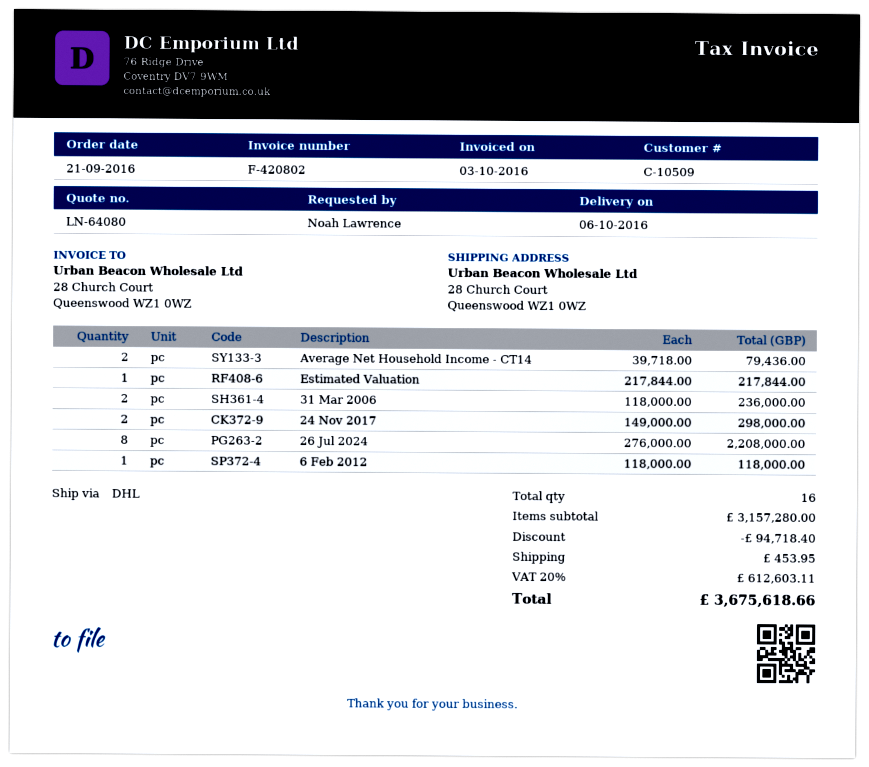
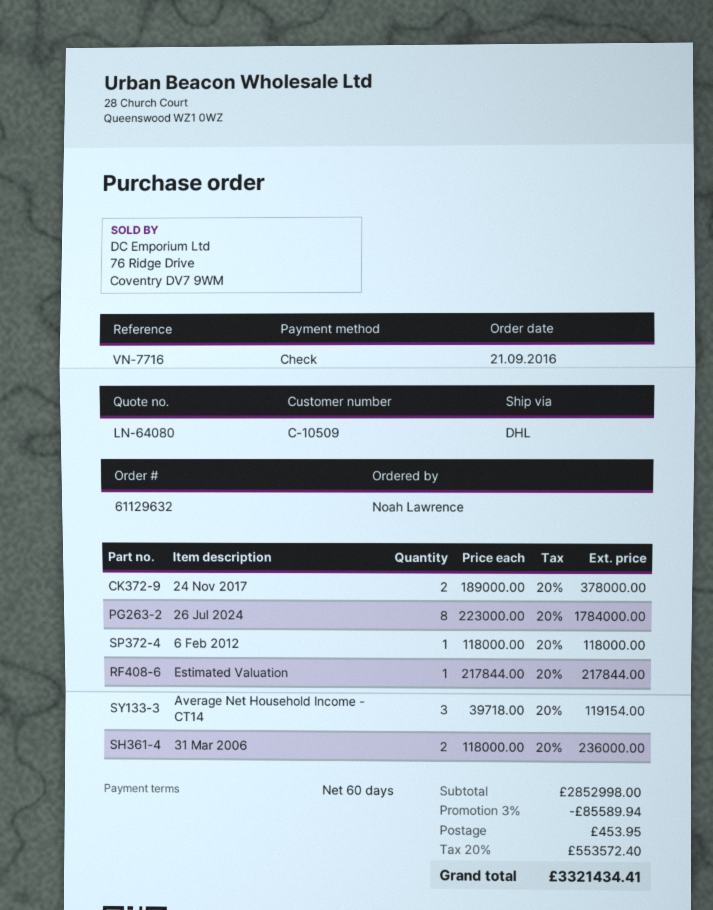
Average Net Household Income - CT14: 2 x 39718.00 = 79436.00 -> 3 x 39718.00 = 119154.00
24 Nov 2017: 2 x 149000.00 = 298000.00 -> 2 x 189000.00 = 378000.00
26 Jul 2024: 8 x 276000.00 = 2208000.00 -> 8 x 223000.00 = 1784000.00
subtotal: 3157280.00 -> 2852998.00
discount: 94718.40 -> 85589.94
tax: 20% = 612603.11 -> 20% = 553572.40
total: 3675618.66 -> 3321434.41

